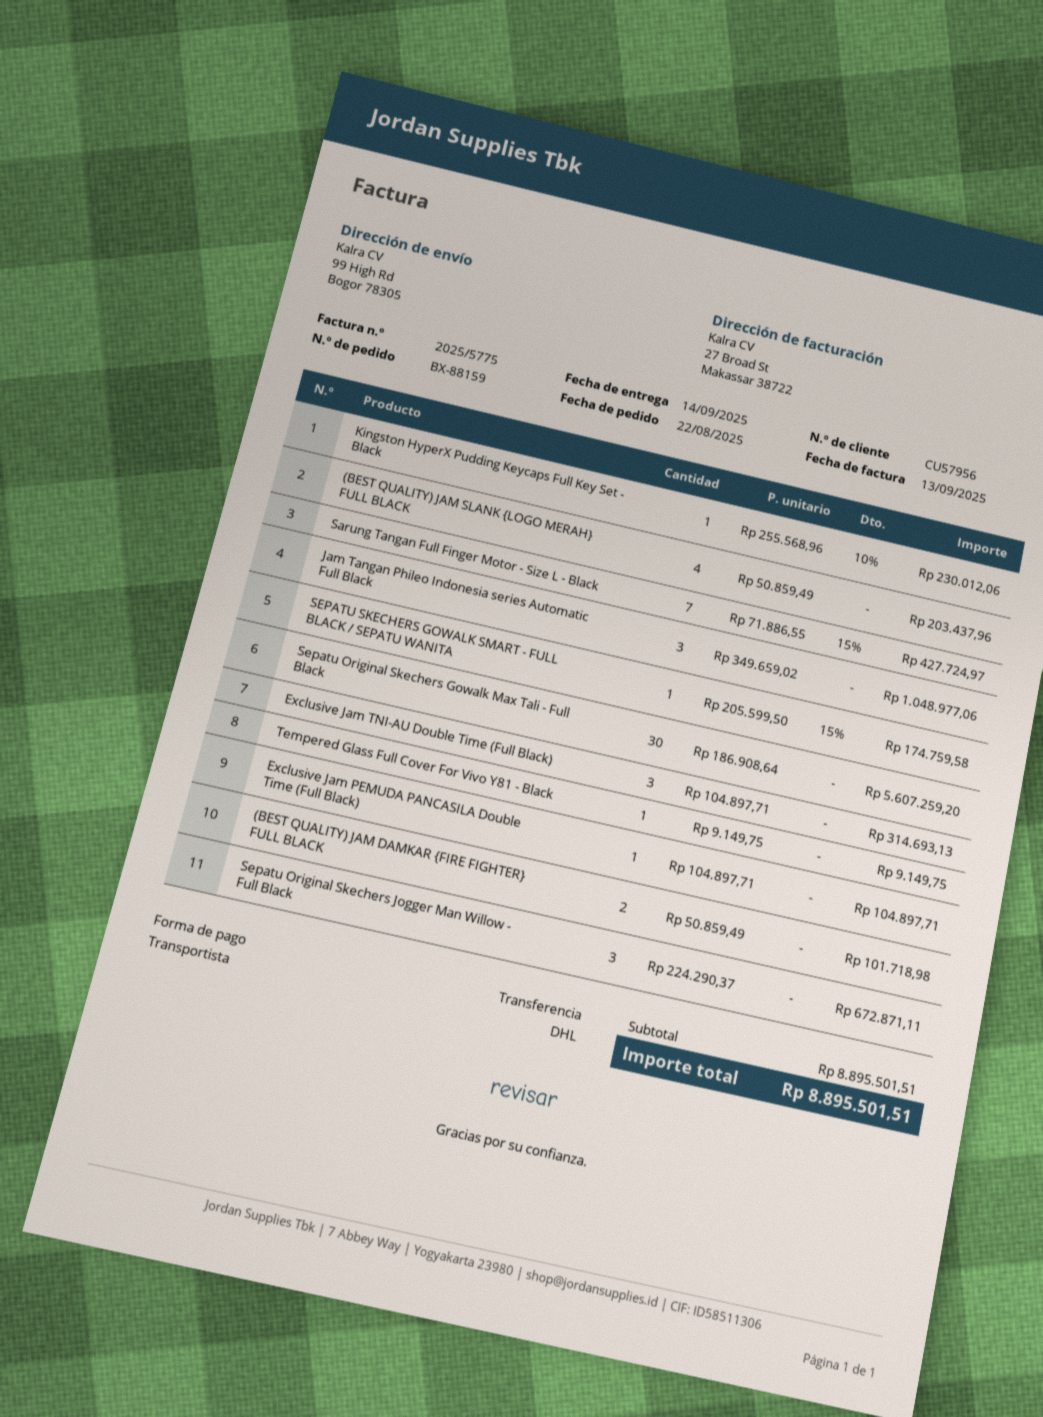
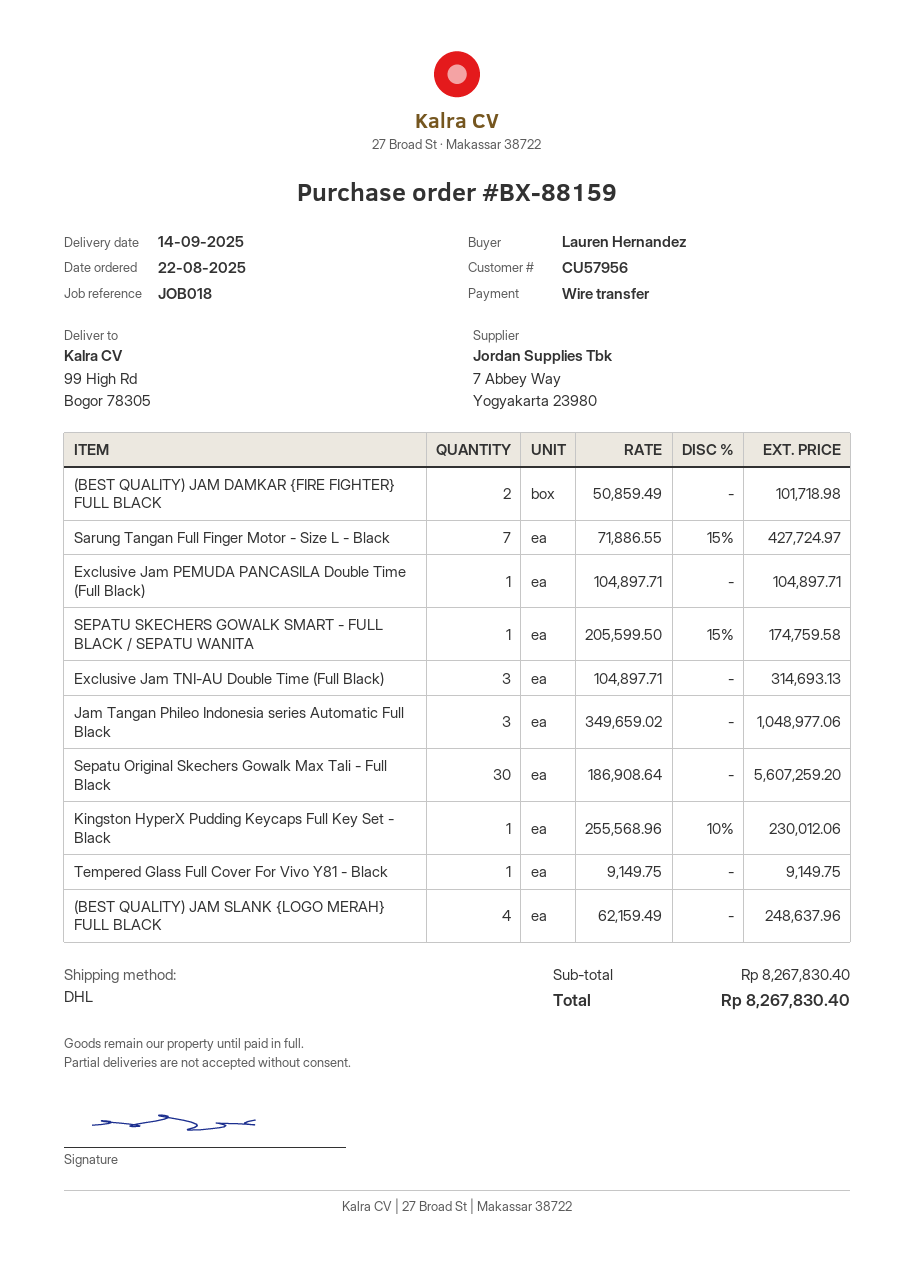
(BEST QUALITY) JAM SLANK {LOGO MERAH} FULL BLACK: 4 x 50859.49 = 203437.96 -> 4 x 62159.49 = 248637.96
Sepatu Original Skechers Jogger Man Willow - Full Black: 3 x 224290.37 = 672871.11 -> none
subtotal: 8895501.51 -> 8267830.40
total: 8895501.51 -> 8267830.40

